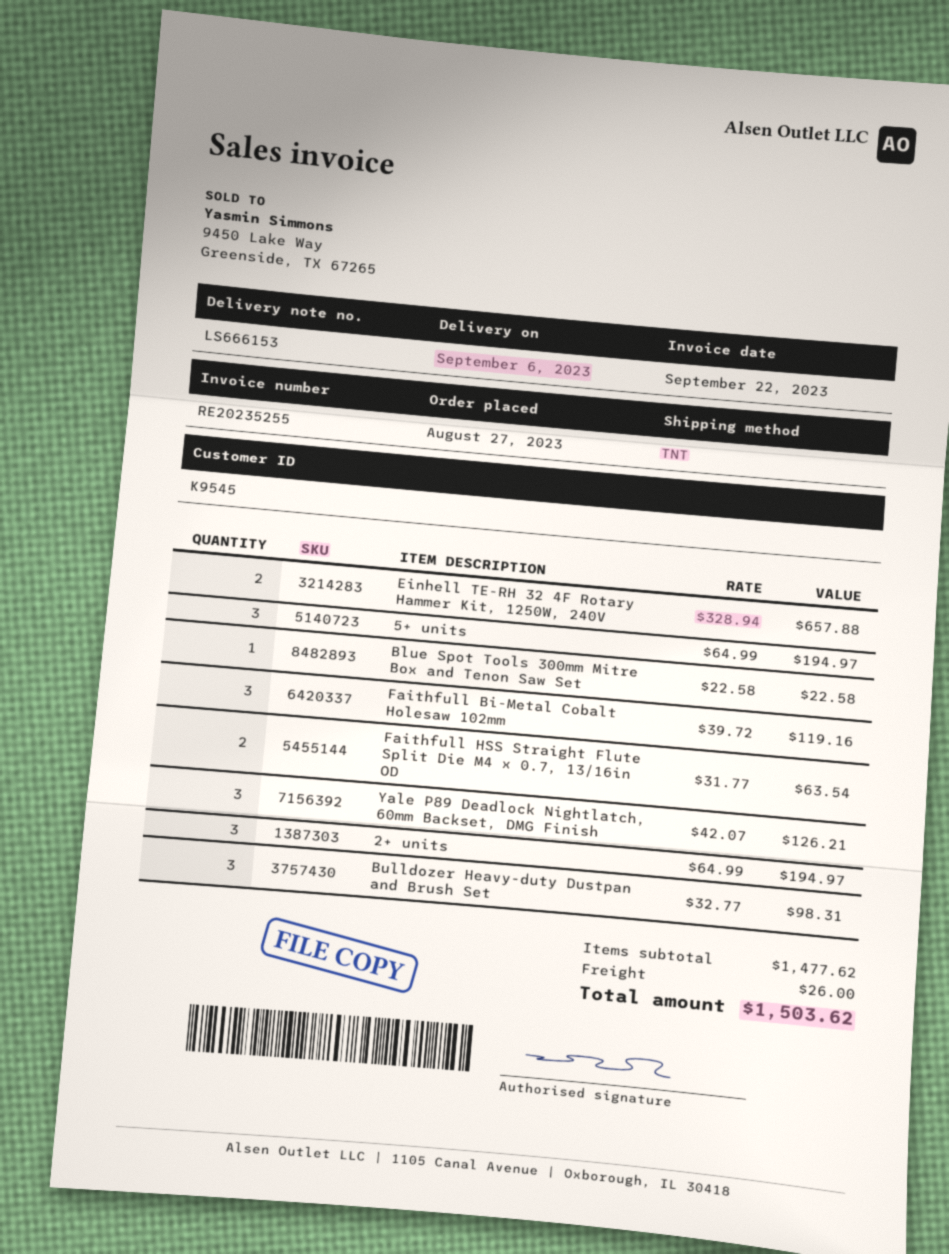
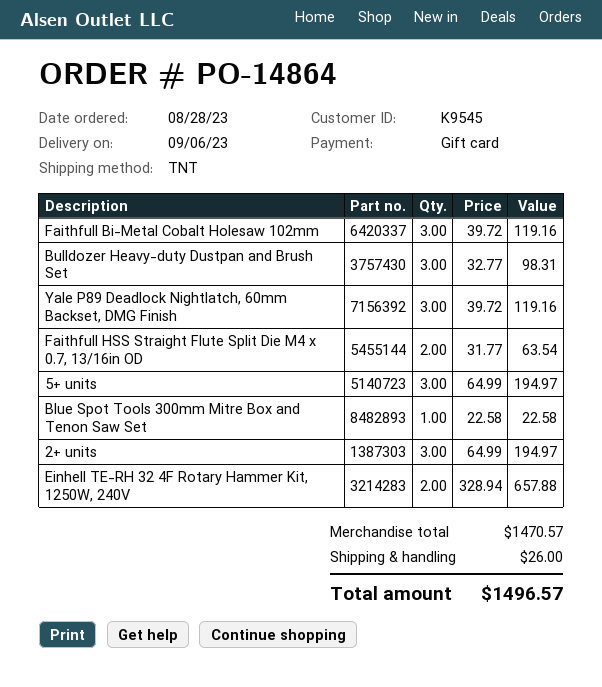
order date: 2023-08-27 -> 2023-08-28
Yale P89 Deadlock Nightlatch, 60mm Backset, DMG Finish: 3 x 42.07 = 126.21 -> 3 x 39.72 = 119.16
subtotal: 1477.62 -> 1470.57
total: 1503.62 -> 1496.57

